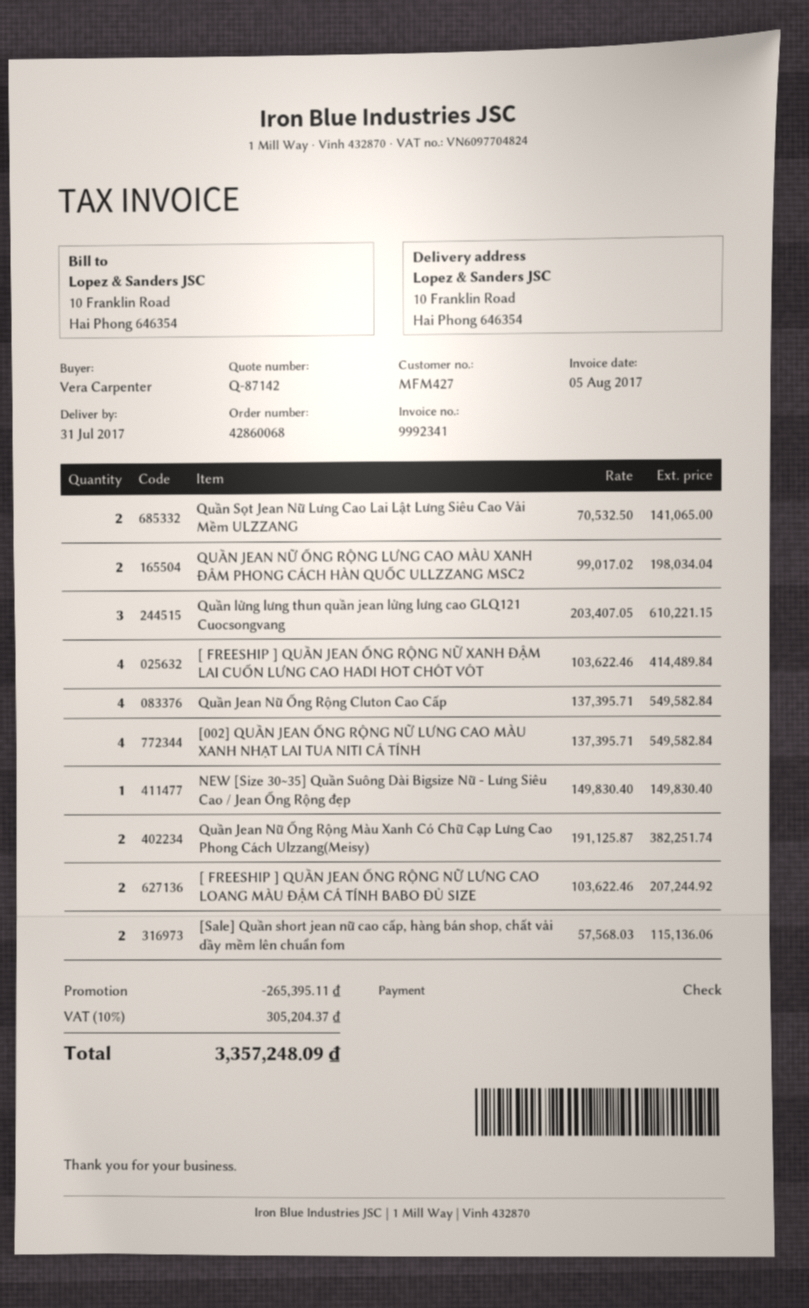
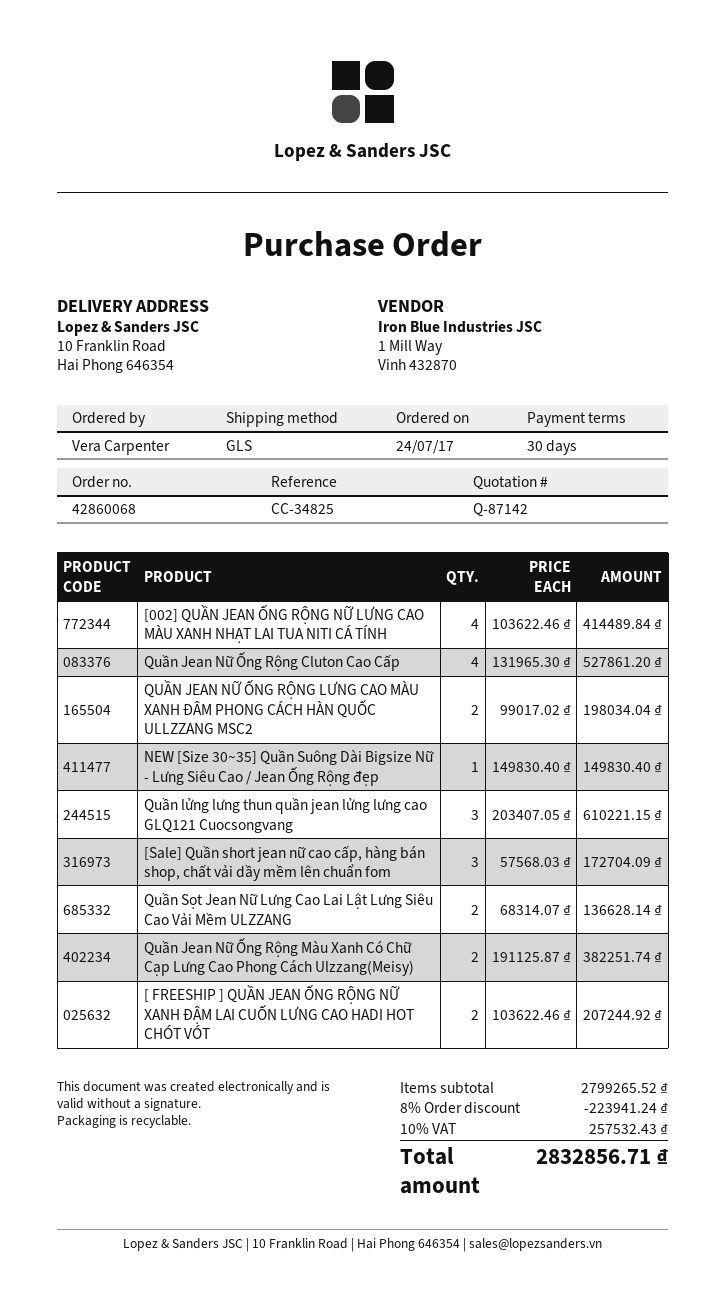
Quần Sọt Jean Nữ Lưng Cao Lai Lật Lưng Siêu Cao Vải Mềm ULZZANG: 2 x 70532.50 = 141065.00 -> 2 x 68314.07 = 136628.14
[ FREESHIP ] QUẦN JEAN ỐNG RỘNG NỮ XANH ĐẬM LAI CUỐN LƯNG CAO HADI HOT CHÓT VÓT: 4 x 103622.46 = 414489.84 -> 2 x 103622.46 = 207244.92
Quần Jean Nữ Ống Rộng Cluton Cao Cấp: 4 x 137395.71 = 549582.84 -> 4 x 131965.30 = 527861.20
[002] QUẦN JEAN ỐNG RỘNG NỮ LƯNG CAO MÀU XANH NHẠT LAI TUA NITI CÁ TÍNH: 4 x 137395.71 = 549582.84 -> 4 x 103622.46 = 414489.84
[ FREESHIP ] QUẦN JEAN ỐNG RỘNG NỮ LƯNG CAO LOANG MÀU ĐẬM CÁ TÍNH BABO ĐỦ SIZE: 2 x 103622.46 = 207244.92 -> none
[Sale] Quần short jean nữ cao cấp, hàng bán shop, chất vải dầy mềm lên chuẩn fom: 2 x 57568.03 = 115136.06 -> 3 x 57568.03 = 172704.09
discount: 265395.11 -> 223941.24
tax: 10% = 305204.37 -> 10% = 257532.43
total: 3357248.09 -> 2832856.71

